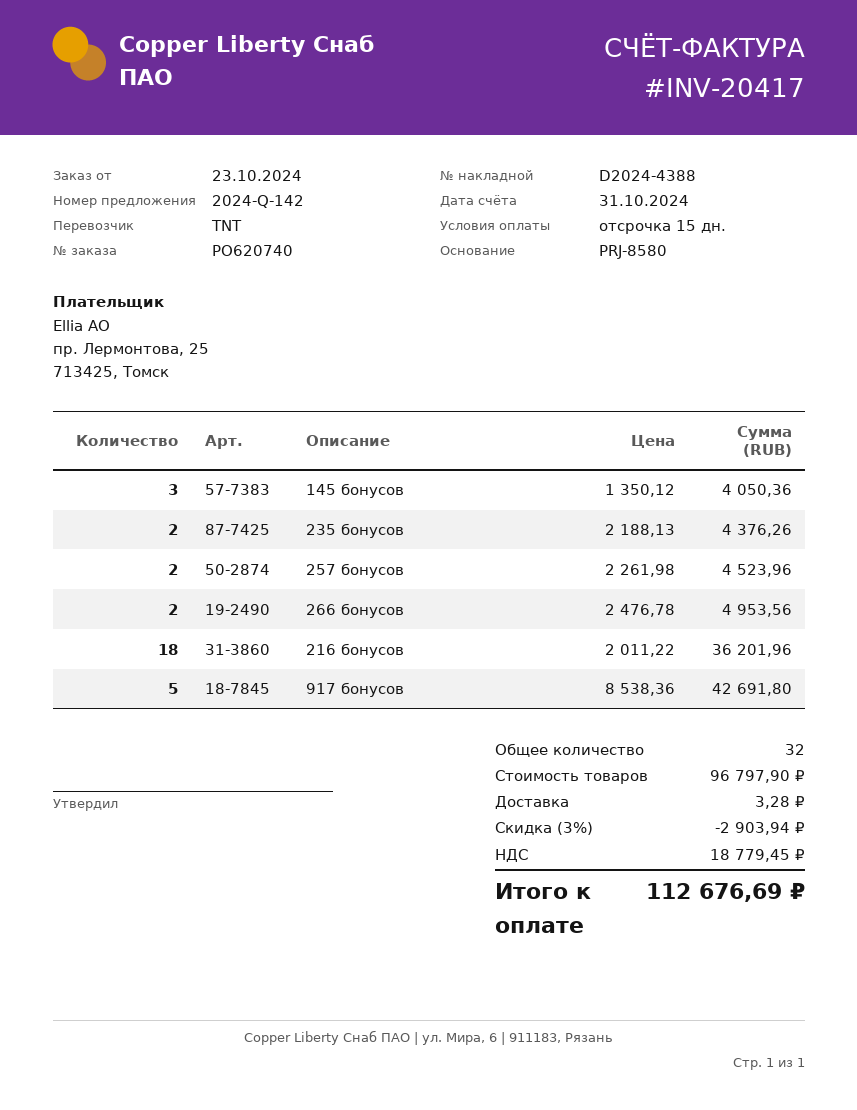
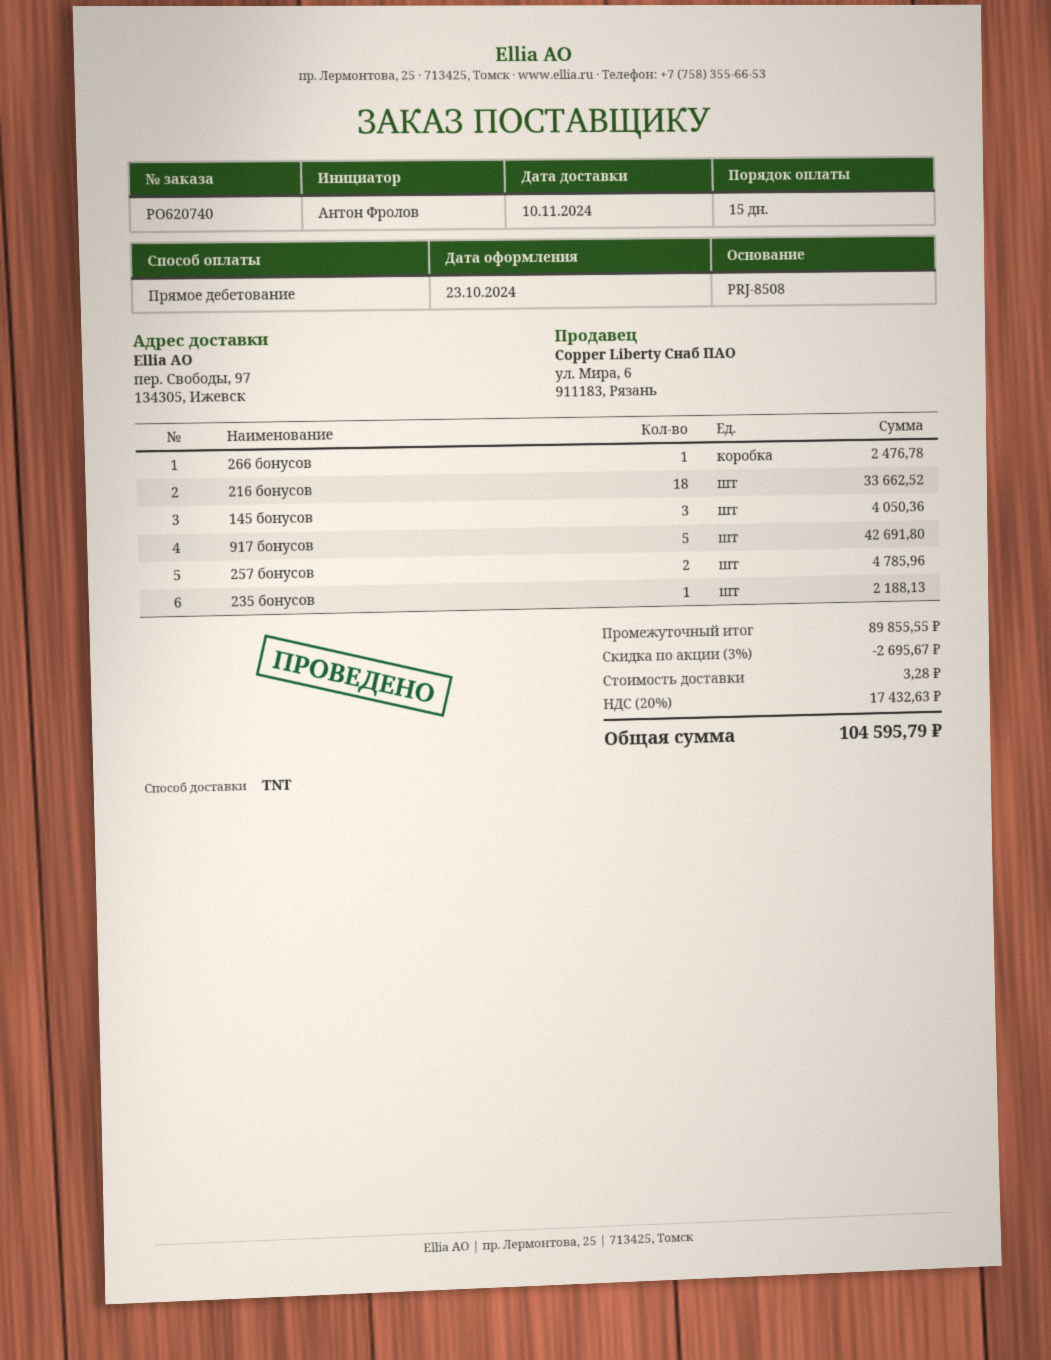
reference: PRJ-8580 -> PRJ-8508
235 бонусов: 2 for 4376.26 -> 1 for 2188.13
257 бонусов: 2 for 4523.96 -> 2 for 4785.96
266 бонусов: 2 for 4953.56 -> 1 for 2476.78
216 бонусов: 18 for 36201.96 -> 18 for 33662.52
subtotal: 96797.90 -> 89855.55
discount: 3% = 2903.94 -> 3% = 2695.67
tax: 18779.45 -> 17432.63
total: 112676.69 -> 104595.79

